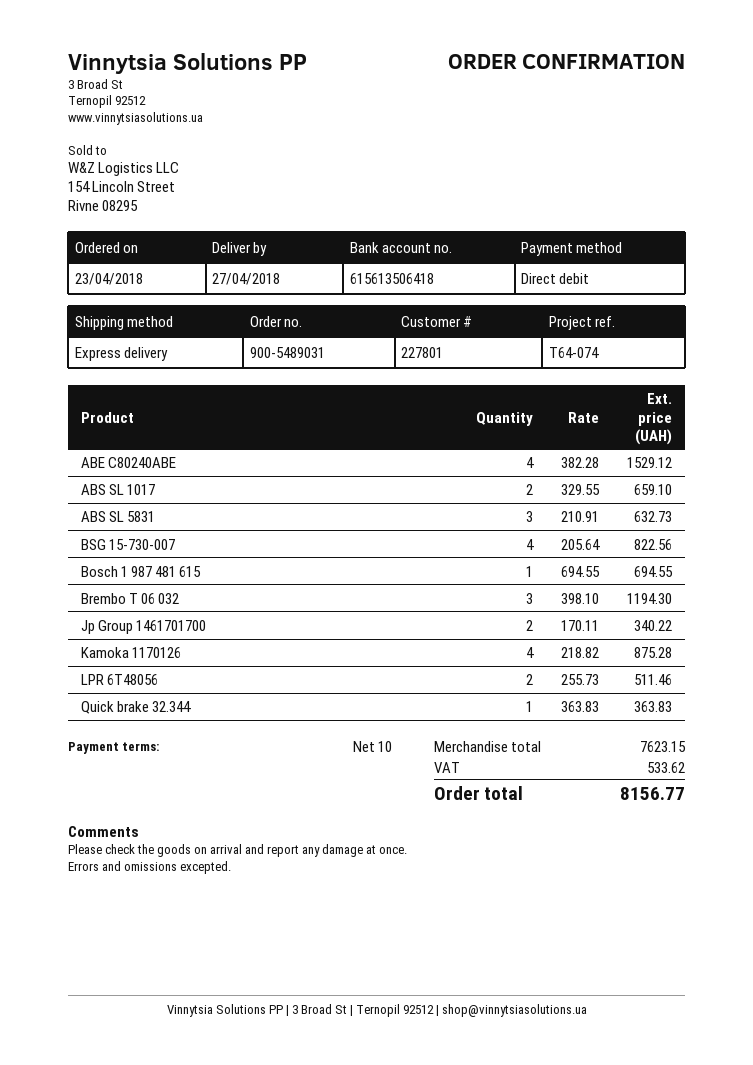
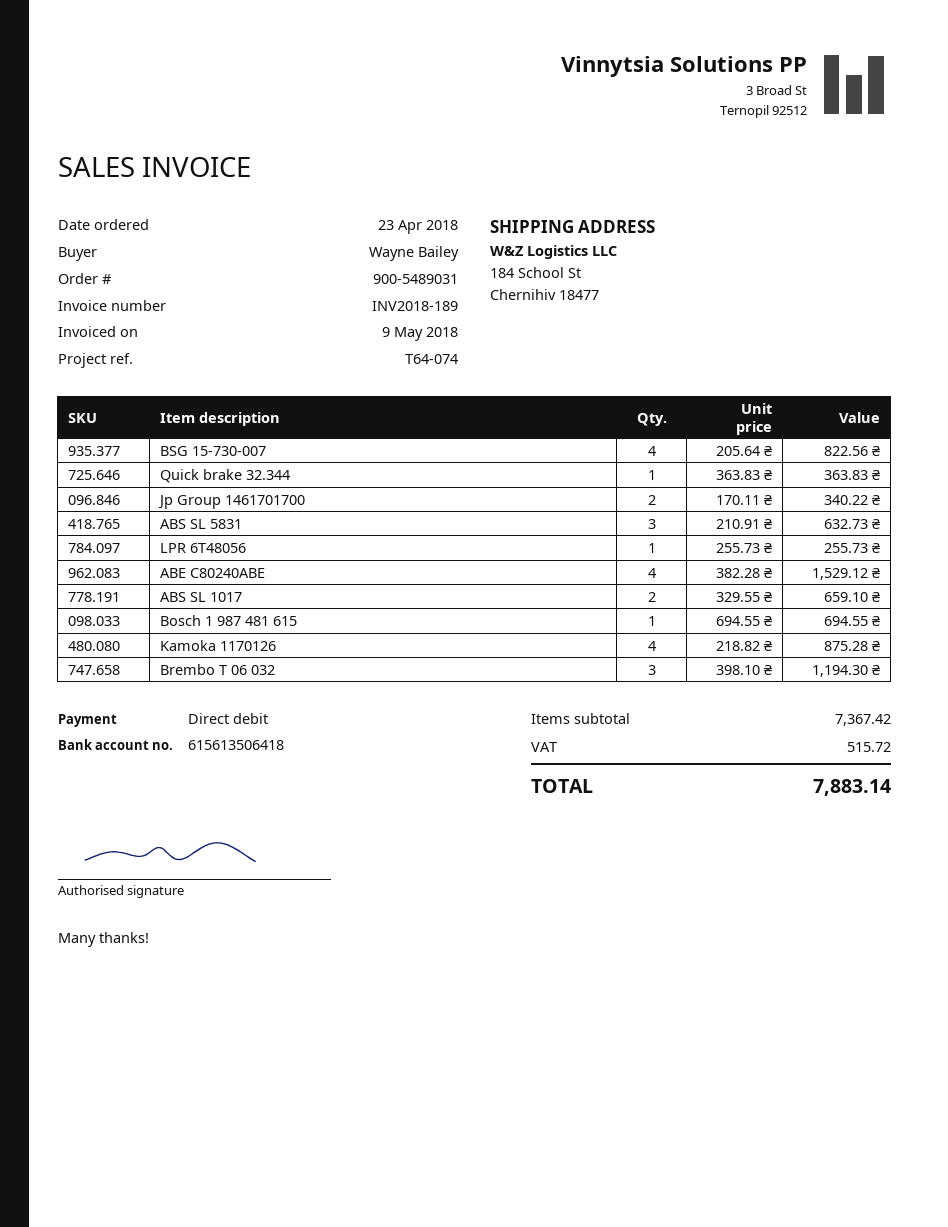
LPR 6T48056: 2 x 255.73 = 511.46 -> 1 x 255.73 = 255.73
subtotal: 7623.15 -> 7367.42
tax: 533.62 -> 515.72
total: 8156.77 -> 7883.14

